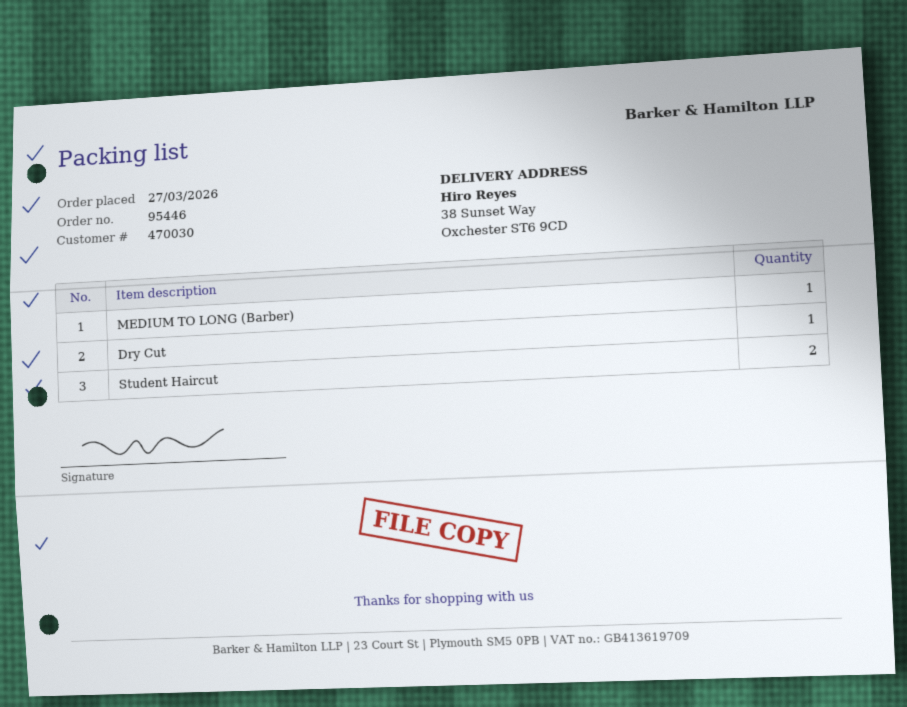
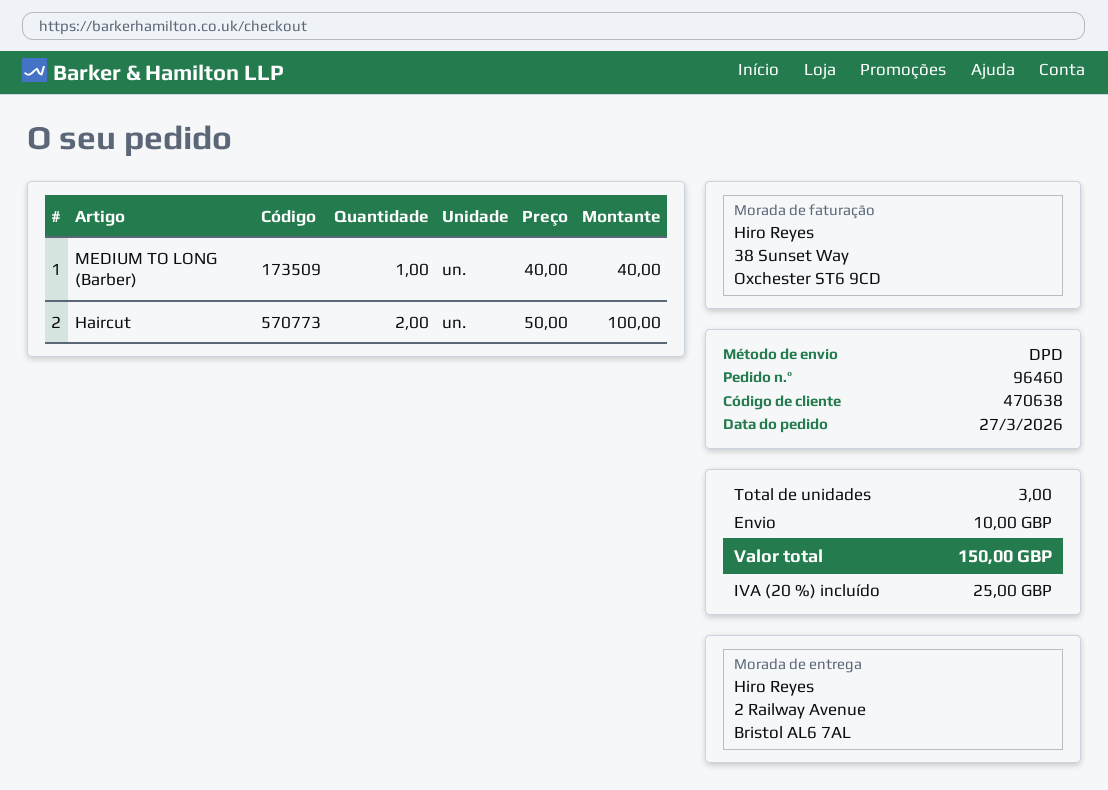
order number: 95446 -> 96460
customer number: 470030 -> 470638
ship to: 38 Sunset Way, Oxchester ST6 9CD -> 2 Railway Avenue, Bristol AL6 7AL
Dry Cut: 1 -> none
Student Haircut: 2 -> none
Haircut: none -> 2

